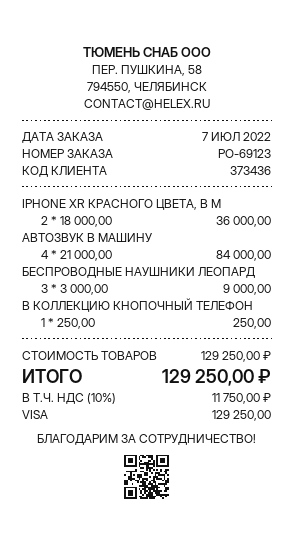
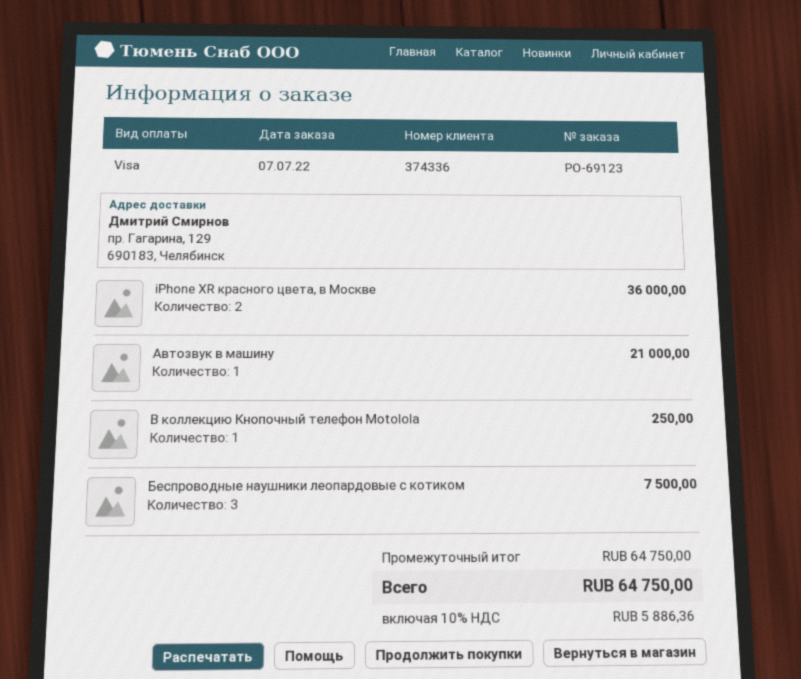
customer number: 373436 -> 374336
АВТОЗВУК В МАШИНУ: 4 for 84000.00 -> 1 for 21000.00
БЕСПРОВОДНЫЕ НАУШНИКИ ЛЕОПАРД: 3 for 9000.00 -> 3 for 7500.00
subtotal: 129250.00 -> 64750.00
tax: 10% = 11750.00 -> 10% = 5886.36
total: 129250.00 -> 64750.00

